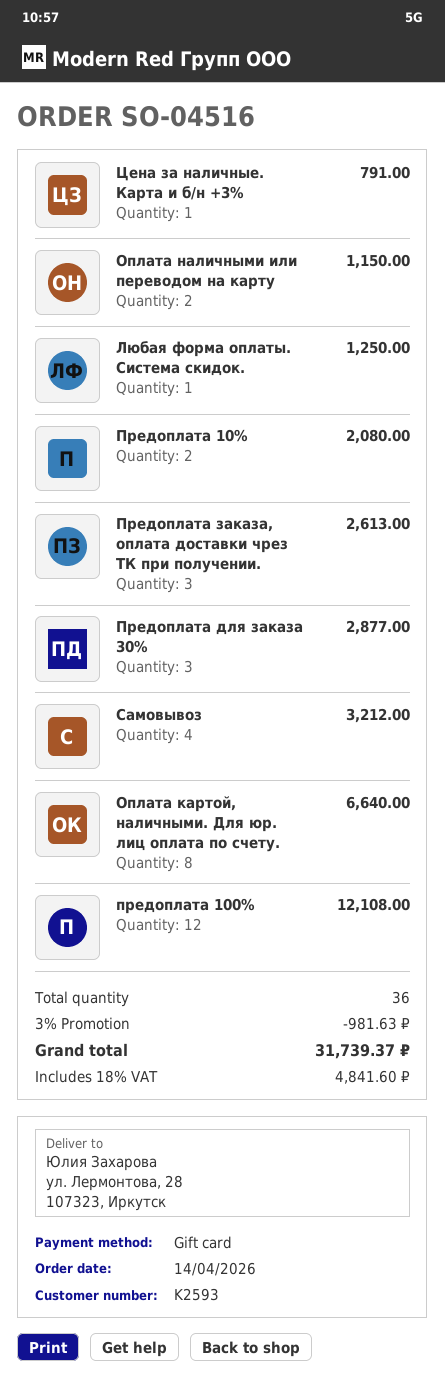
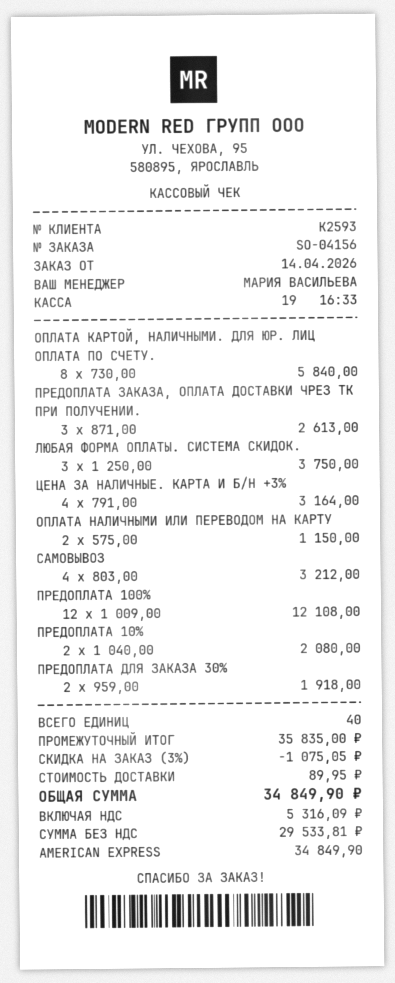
order number: SO-04516 -> SO-04156
payment method: gift card -> American Express
Цена за наличные. Карта и б/н +3%: 1 for 791.00 -> 4 for 3164.00
Любая форма оплаты. Система скидок.: 1 for 1250.00 -> 3 for 3750.00
Предоплата для заказа 30%: 3 for 2877.00 -> 2 for 1918.00
Оплата картой, наличными. Для юр. лиц оплата по счету.: 8 for 6640.00 -> 8 for 5840.00
total quantity: 36 -> 40
discount: 3% = 981.63 -> 3% = 1075.05
shipping: none -> 89.95
tax: 4841.60 -> 5316.09
total: 31739.37 -> 34849.90

